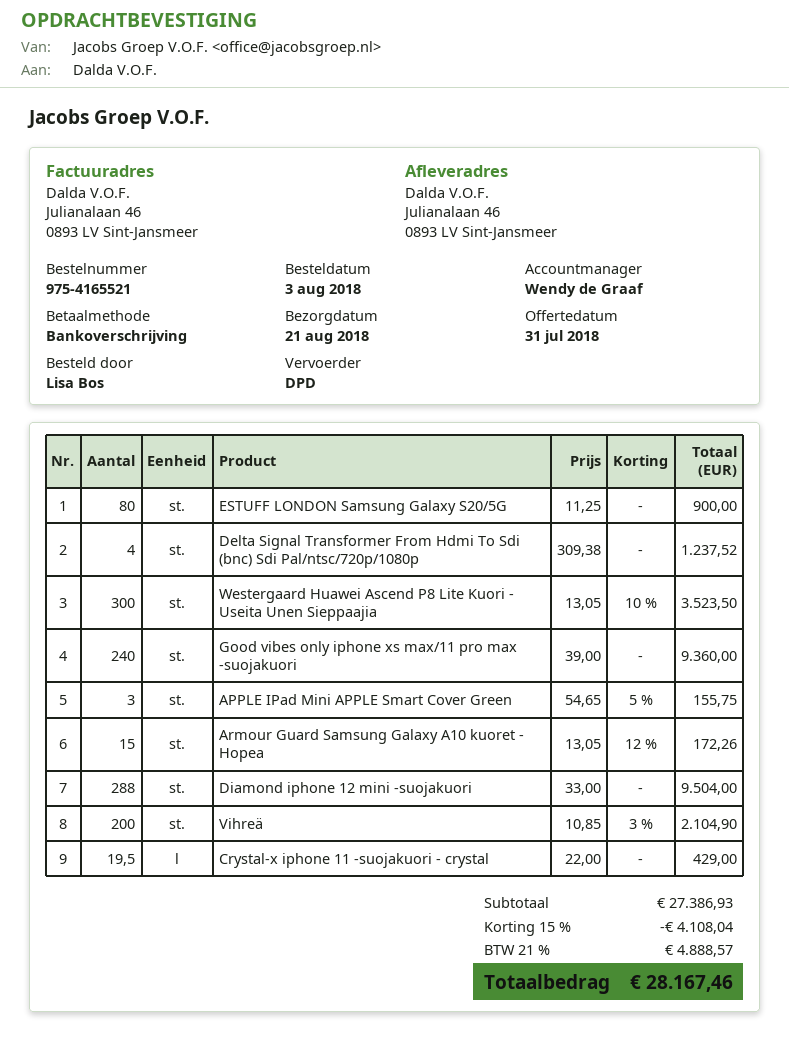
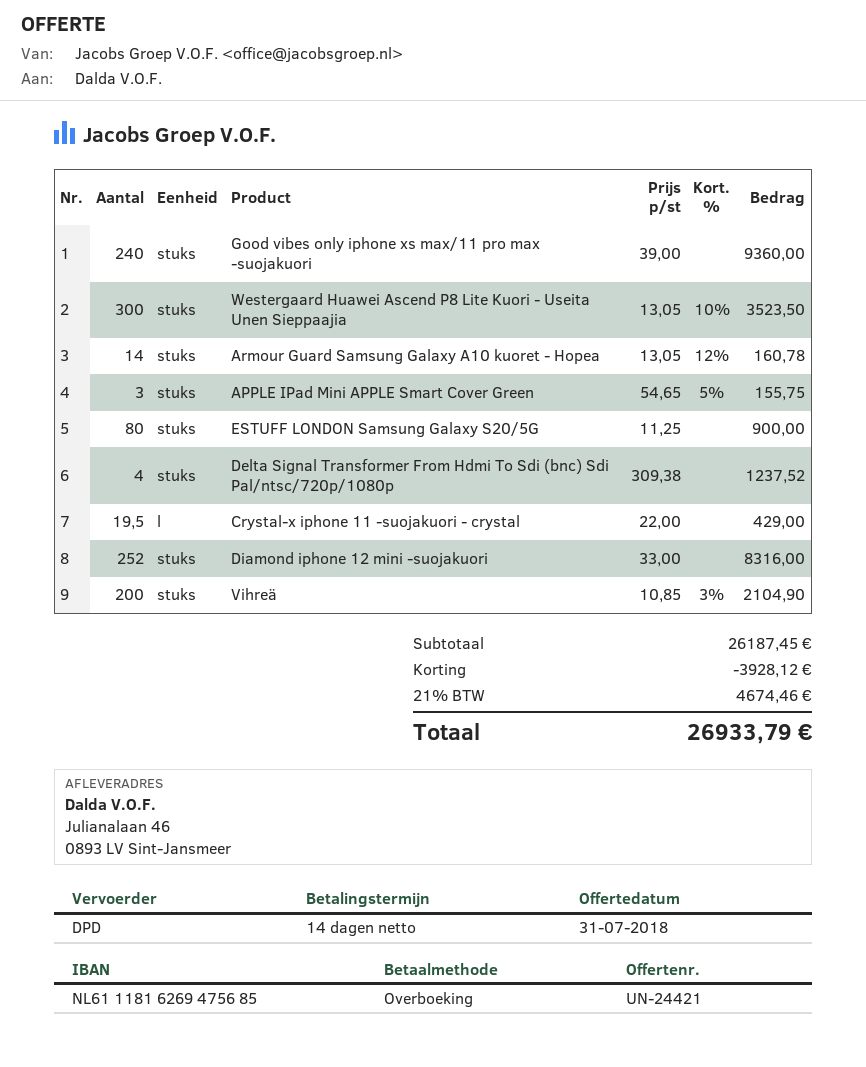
Armour Guard Samsung Galaxy A10 kuoret - Hopea: 15 x 13.05 - 12% = 172.26 -> 14 x 13.05 - 12% = 160.78
Diamond iphone 12 mini -suojakuori: 288 x 33.00 = 9504.00 -> 252 x 33.00 = 8316.00
subtotal: 27386.93 -> 26187.45
discount: 4108.04 -> 3928.12
tax: 21% = 4888.57 -> 21% = 4674.46
total: 28167.46 -> 26933.79

